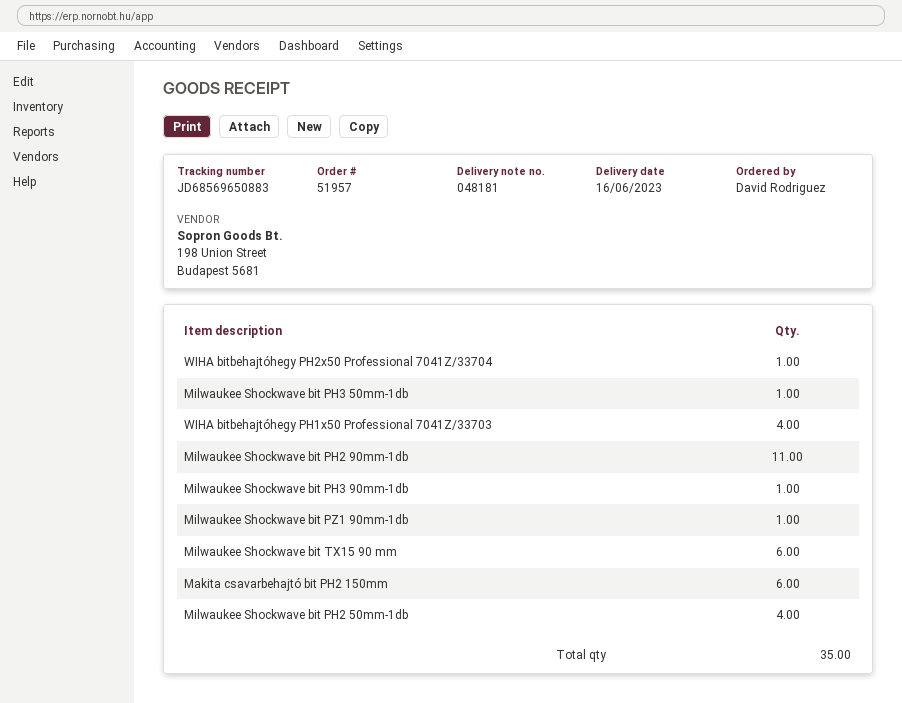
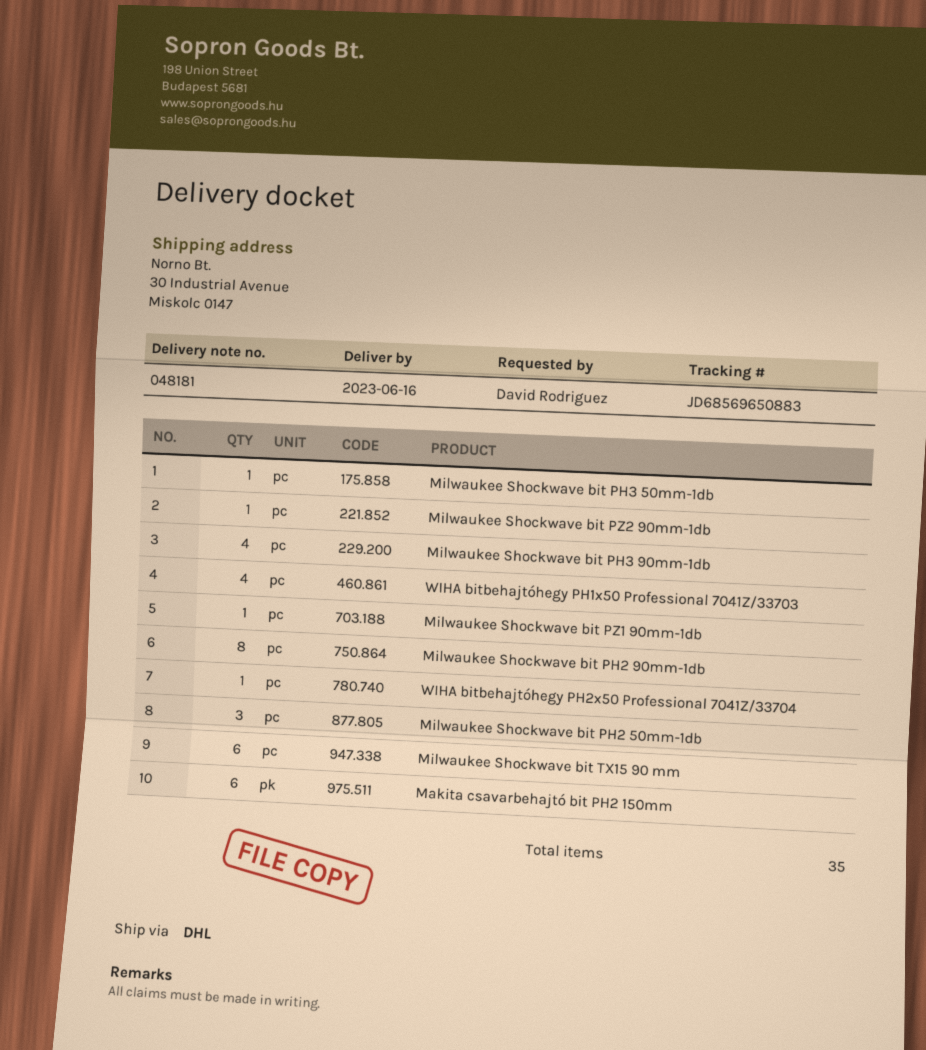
Milwaukee Shockwave bit PH2 90mm-1db: 11 -> 8
Milwaukee Shockwave bit PH3 90mm-1db: 1 -> 4
Milwaukee Shockwave bit PH2 50mm-1db: 4 -> 3
Milwaukee Shockwave bit PZ2 90mm-1db: none -> 1

